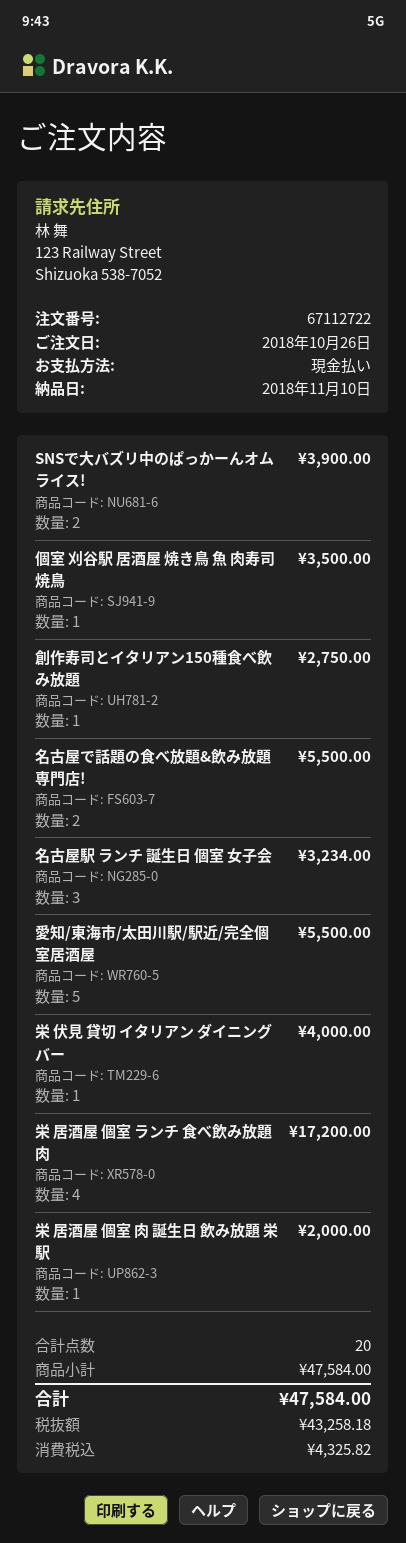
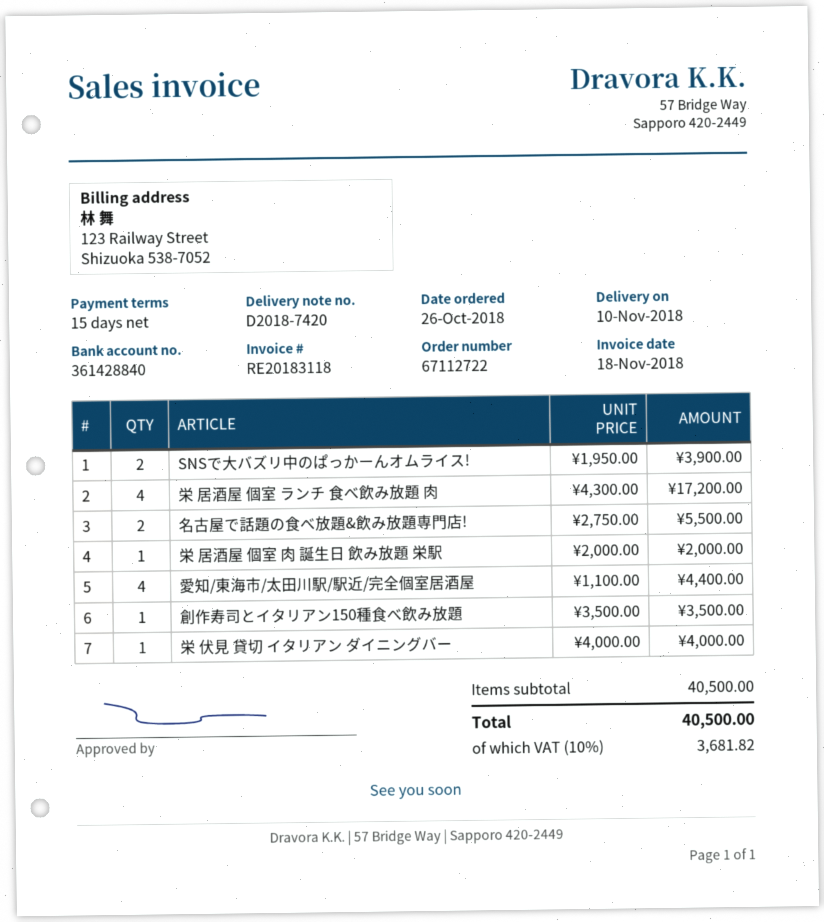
個室 刈谷駅 居酒屋 焼き鳥 魚 肉寿司 焼鳥: 1 for 3500.00 -> none
創作寿司とイタリアン150種食べ飲み放題: 1 for 2750.00 -> 1 for 3500.00
名古屋駅 ランチ 誕生日 個室 女子会: 3 for 3234.00 -> none
愛知/東海市/太田川駅/駅近/完全個室居酒屋: 5 for 5500.00 -> 4 for 4400.00
subtotal: 47584.00 -> 40500.00
tax: 4325.82 -> 3681.82
total: 47584.00 -> 40500.00

